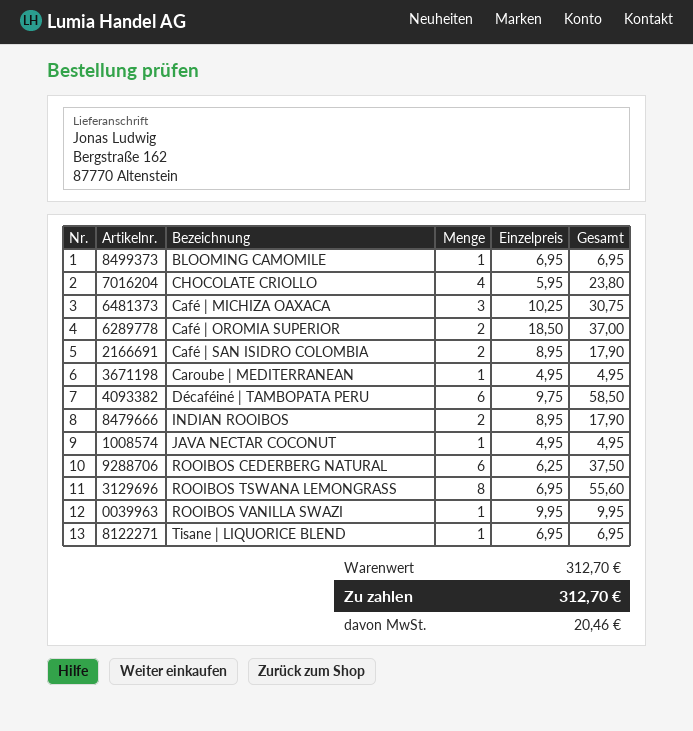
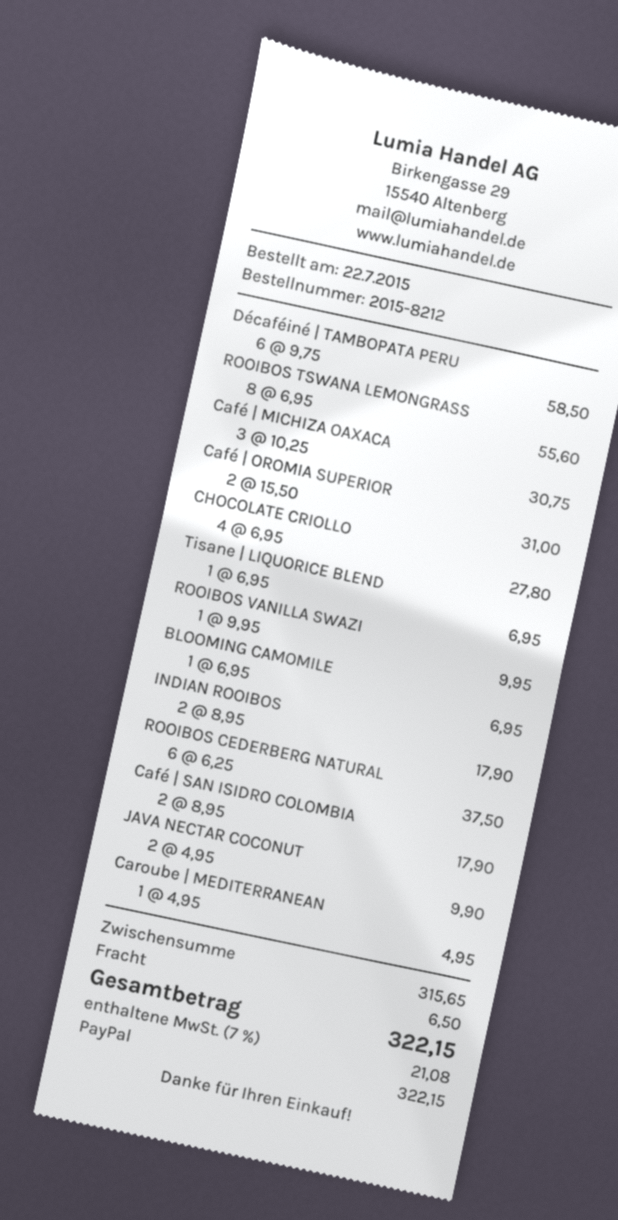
CHOCOLATE CRIOLLO: 4 x 5.95 = 23.80 -> 4 x 6.95 = 27.80
Café | OROMIA SUPERIOR: 2 x 18.50 = 37.00 -> 2 x 15.50 = 31.00
JAVA NECTAR COCONUT: 1 x 4.95 = 4.95 -> 2 x 4.95 = 9.90
subtotal: 312.70 -> 315.65
shipping: none -> 6.50
tax: 20.46 -> 21.08
total: 312.70 -> 322.15

